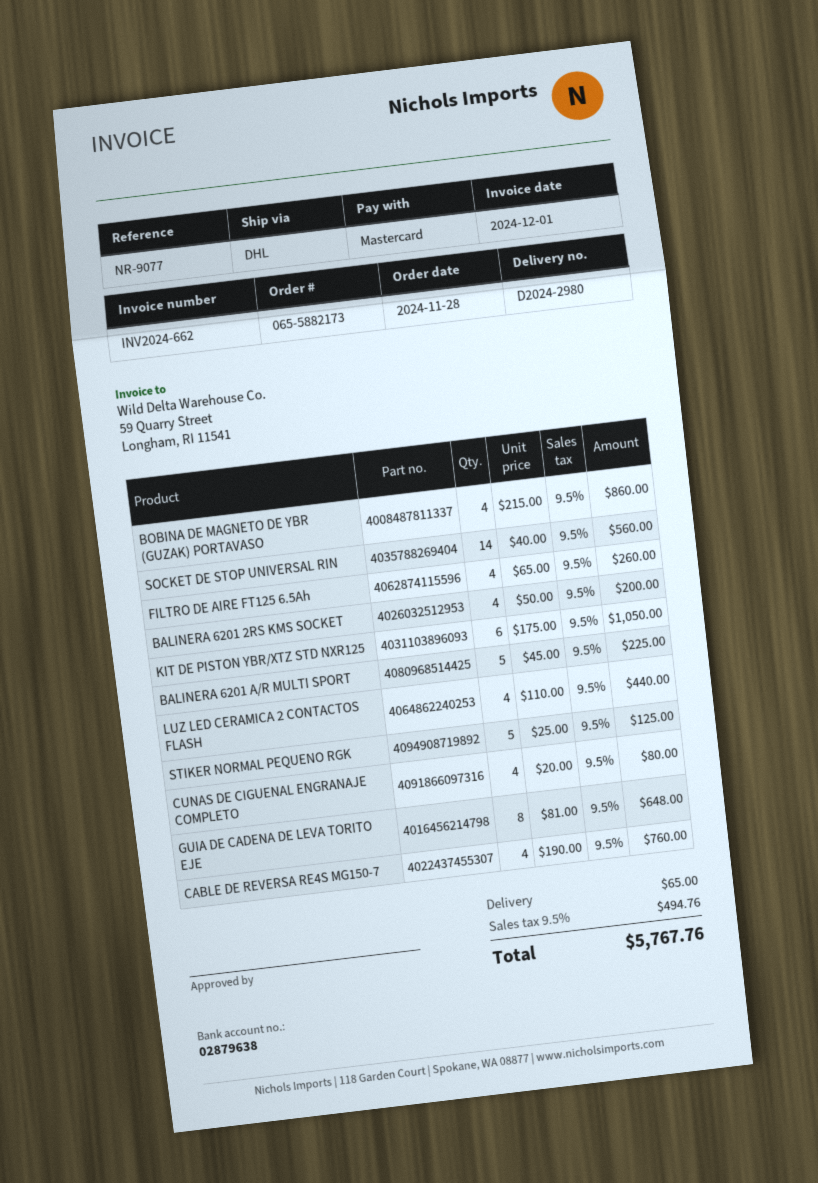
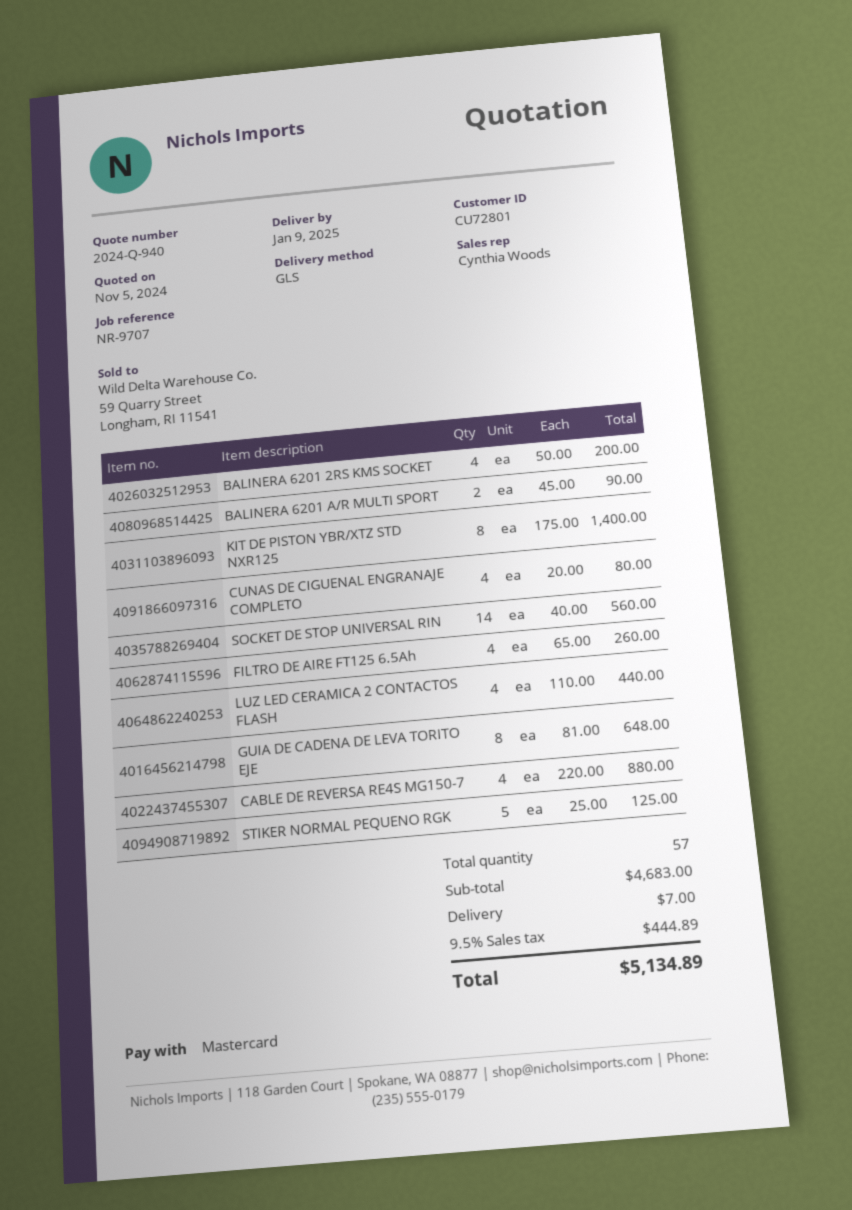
reference: NR-9077 -> NR-9707
shipping method: DHL -> GLS
BOBINA DE MAGNETO DE YBR (GUZAK) PORTAVASO: 4 x 215.00 = 860.00 -> none
KIT DE PISTON YBR/XTZ STD NXR125: 6 x 175.00 = 1050.00 -> 8 x 175.00 = 1400.00
BALINERA 6201 A/R MULTI SPORT: 5 x 45.00 = 225.00 -> 2 x 45.00 = 90.00
CABLE DE REVERSA RE4S MG150-7: 4 x 190.00 = 760.00 -> 4 x 220.00 = 880.00
shipping: 65.00 -> 7.00
tax: 9.5% = 494.76 -> 9.5% = 444.89
total: 5767.76 -> 5134.89

